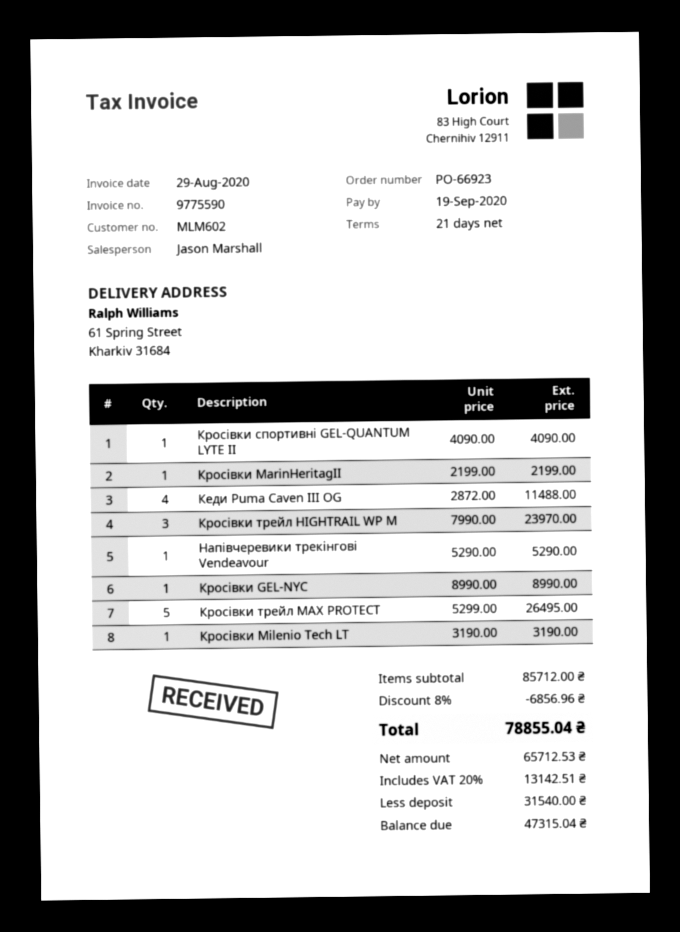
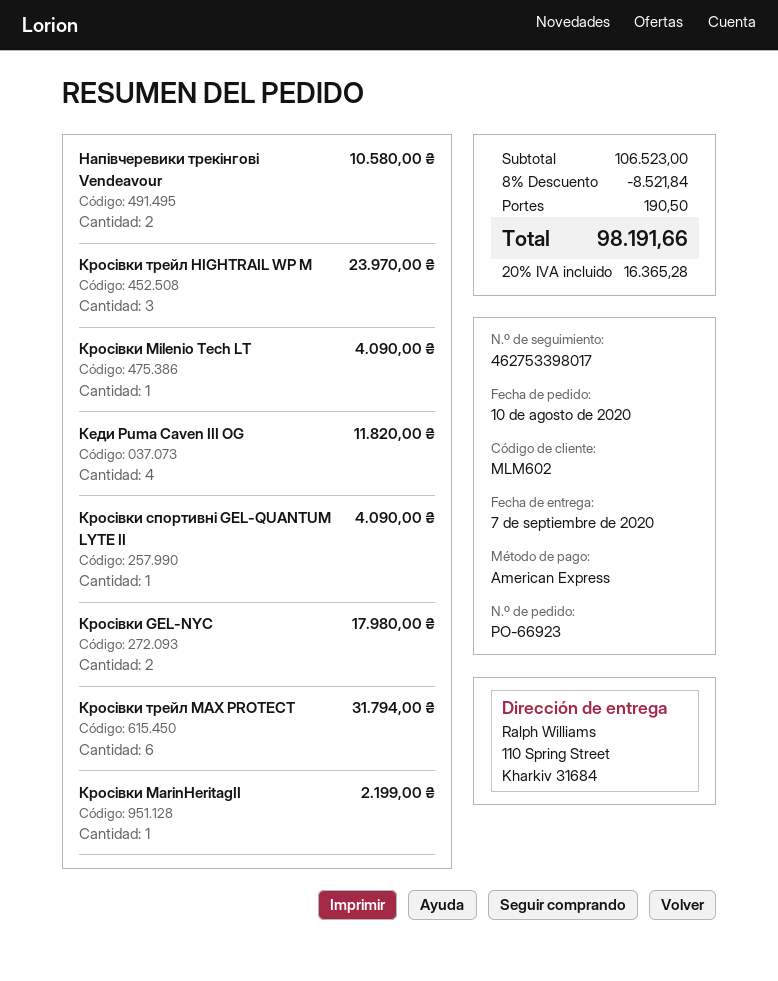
ship to: 61 Spring Street, Kharkiv 31684 -> 110 Spring Street, Kharkiv 31684
Кеди Puma Caven III OG: 4 for 11488.00 -> 4 for 11820.00
Напівчеревики трекінгові Vendeavour: 1 for 5290.00 -> 2 for 10580.00
Кросівки GEL-NYC: 1 for 8990.00 -> 2 for 17980.00
Кросівки трейл MAX PROTECT: 5 for 26495.00 -> 6 for 31794.00
Кросівки Milenio Tech LT: 1 for 3190.00 -> 1 for 4090.00
subtotal: 85712.00 -> 106523.00
discount: 8% = 6856.96 -> 8% = 8521.84
shipping: none -> 190.50
tax: 20% = 13142.51 -> 20% = 16365.28
total: 78855.04 -> 98191.66

